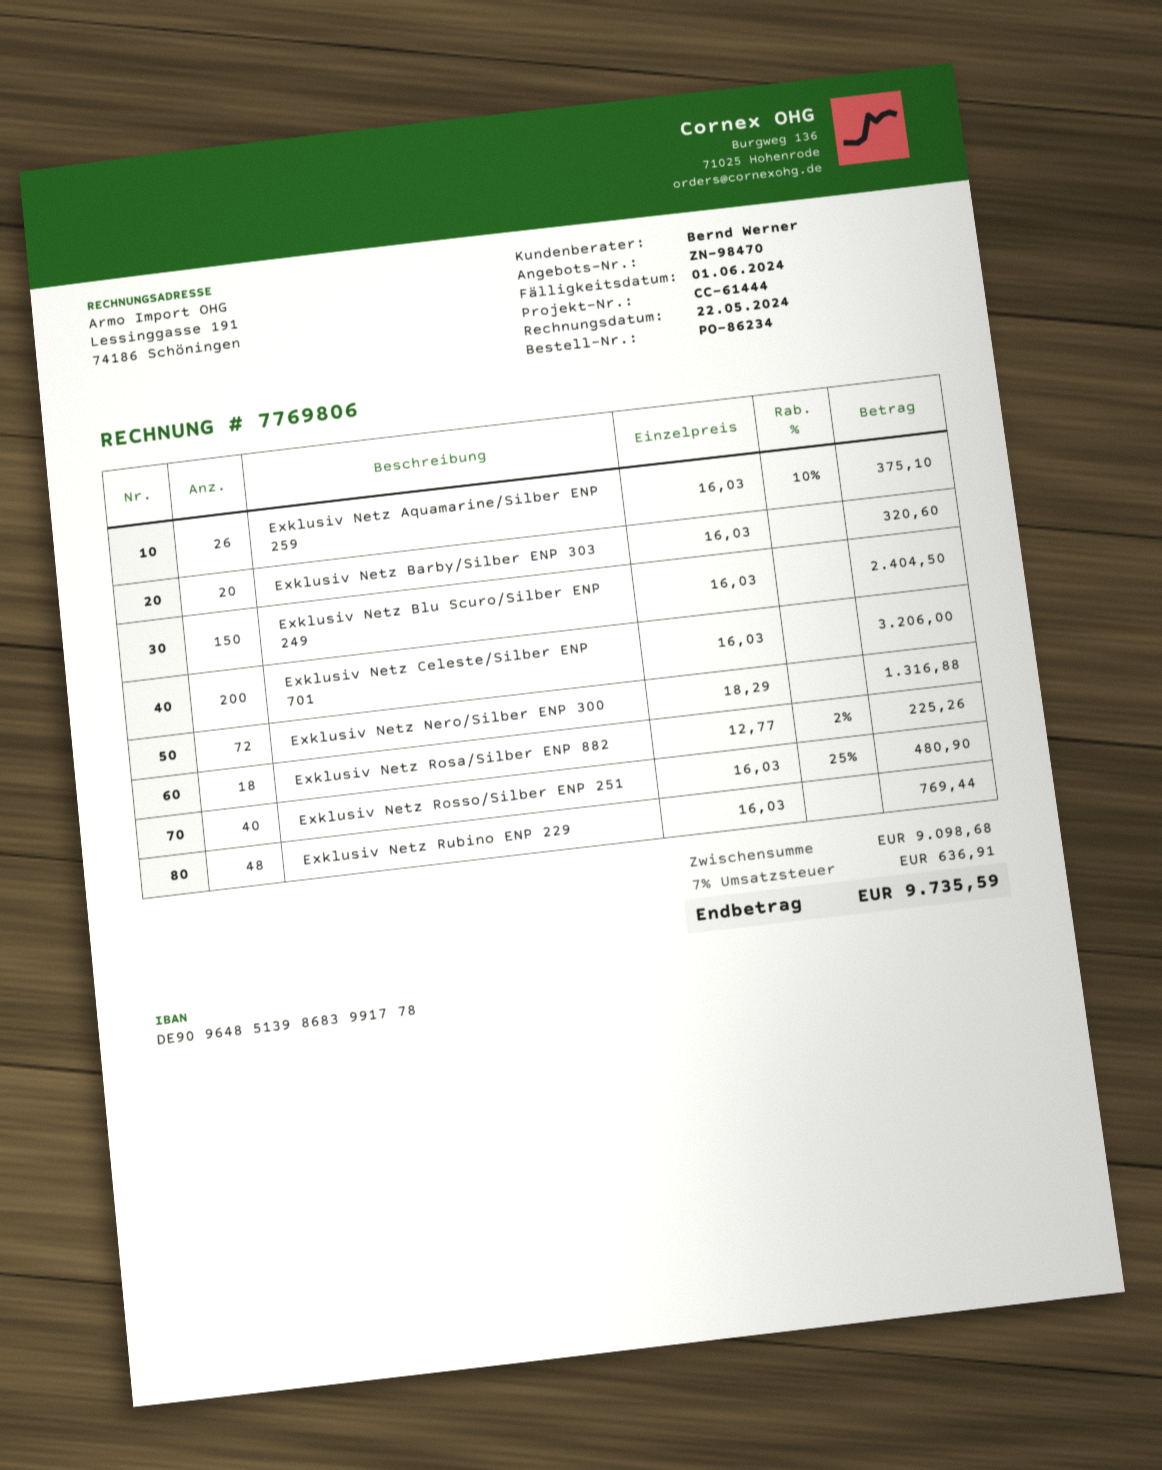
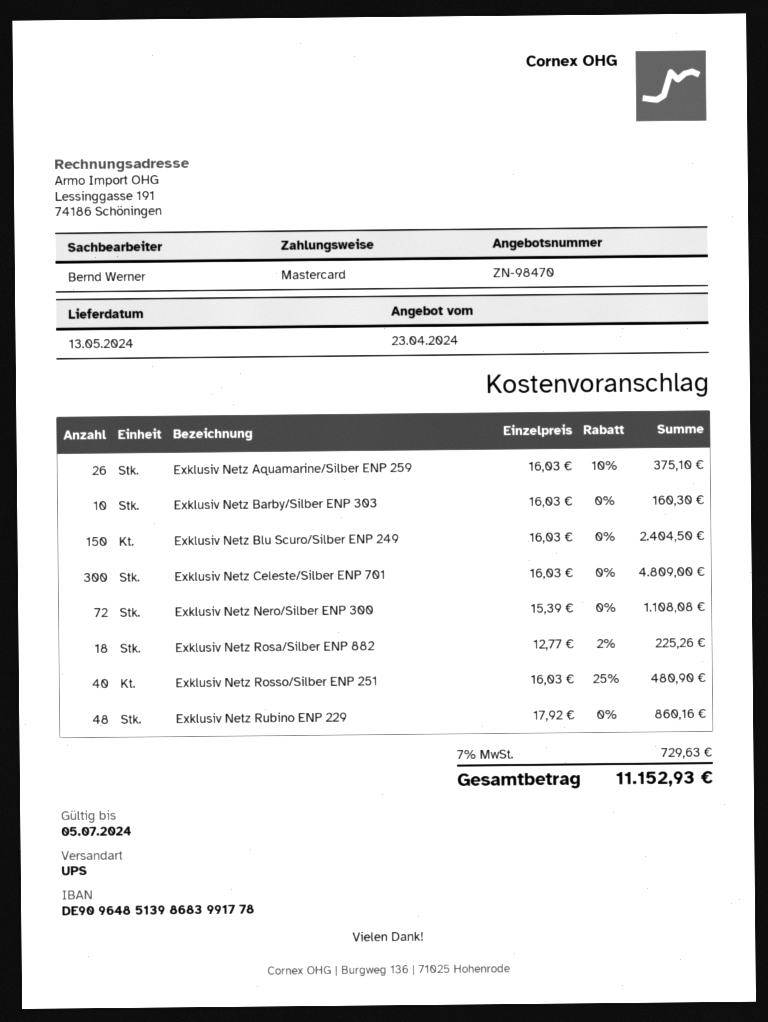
Exklusiv Netz Barby/Silber ENP 303: 20 x 16.03 = 320.60 -> 10 x 16.03 = 160.30
Exklusiv Netz Celeste/Silber ENP 701: 200 x 16.03 = 3206.00 -> 300 x 16.03 = 4809.00
Exklusiv Netz Nero/Silber ENP 300: 72 x 18.29 = 1316.88 -> 72 x 15.39 = 1108.08
Exklusiv Netz Rubino ENP 229: 48 x 16.03 = 769.44 -> 48 x 17.92 = 860.16
tax: 7% = 636.91 -> 7% = 729.63
total: 9735.59 -> 11152.93

